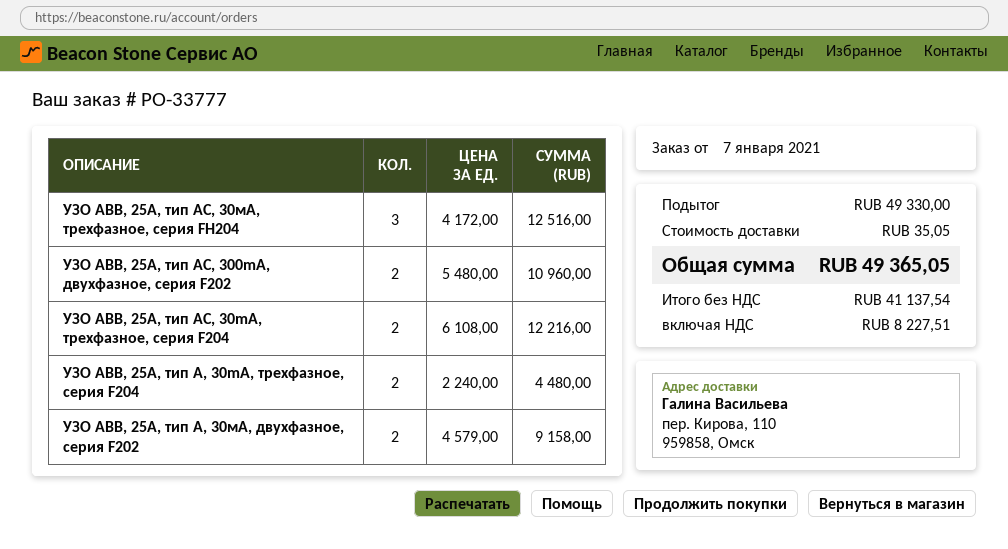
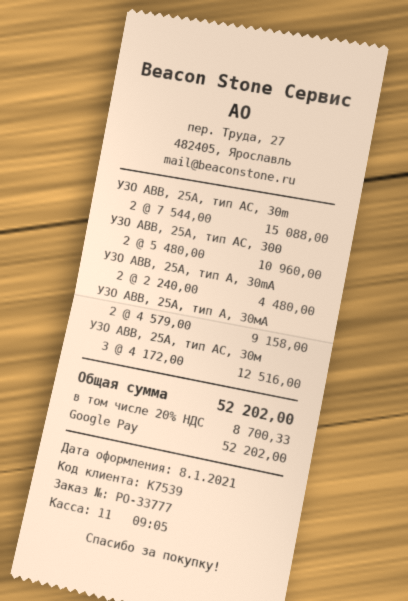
order date: 2021-01-07 -> 2021-01-08
УЗО ABB, 25A, тип AC, 30mA, трехфазное, серия F204: 2 x 6108.00 = 12216.00 -> 2 x 7544.00 = 15088.00
shipping: 35.05 -> none
tax: 8227.51 -> 8700.33
total: 49365.05 -> 52202.00

